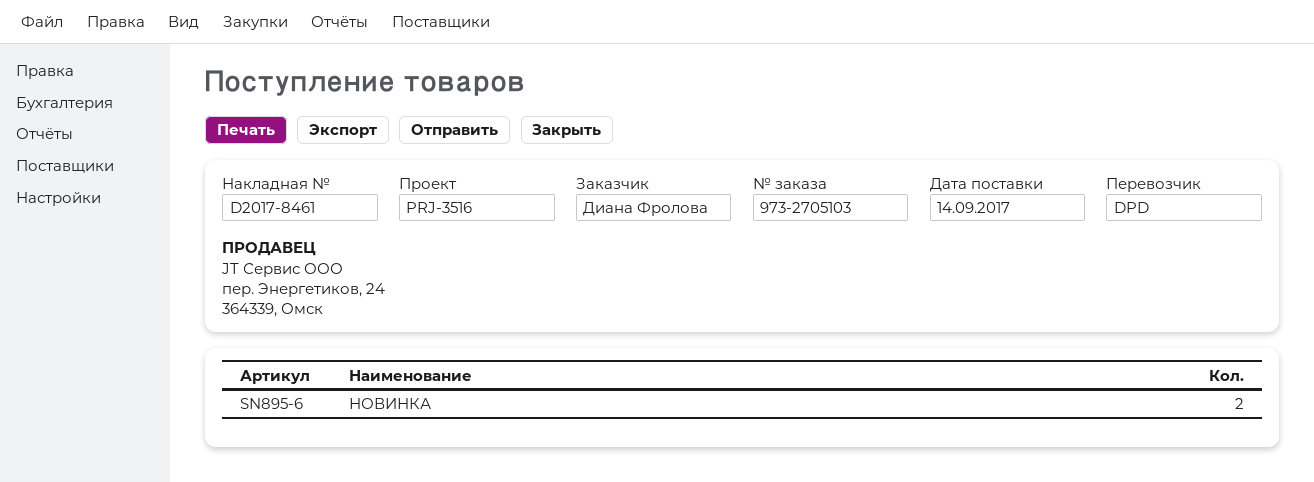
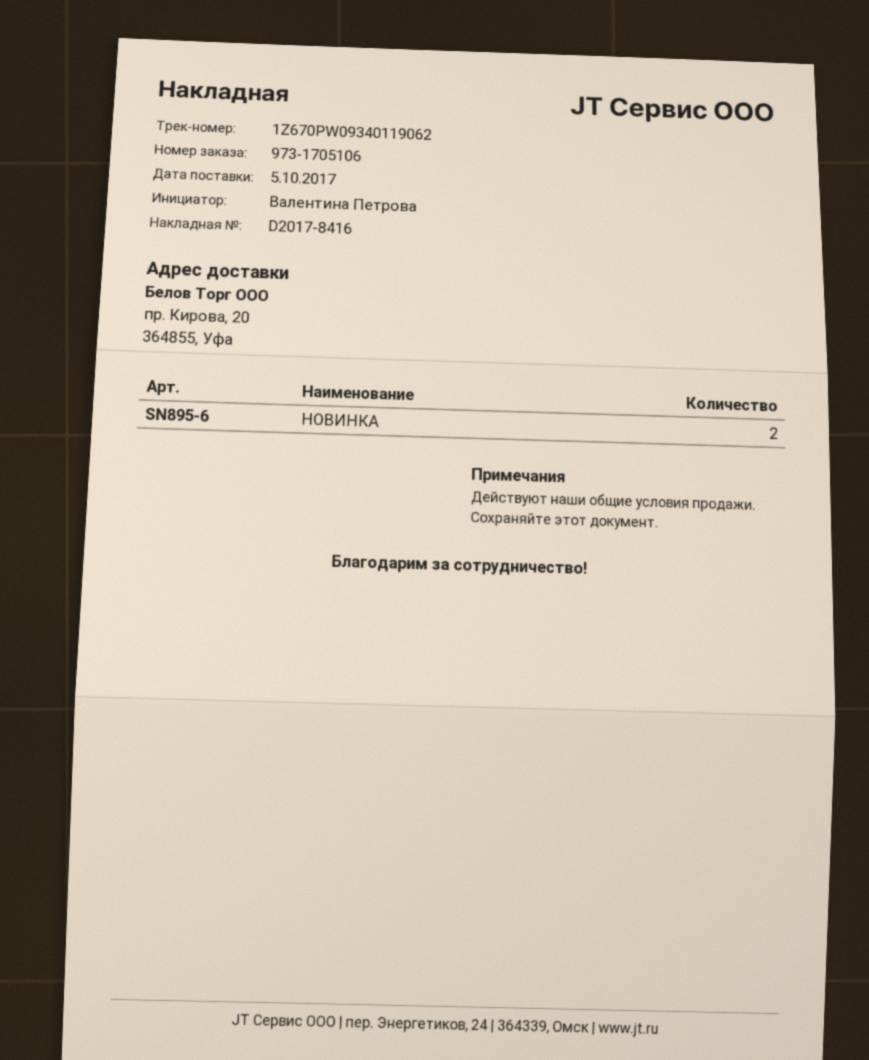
order number: 973-2705103 -> 973-1705106
delivery note number: D2017-8461 -> D2017-8416
delivery date: 2017-09-14 -> 2017-10-05
ordered by: Диана Фролова -> Валентина Петрова

